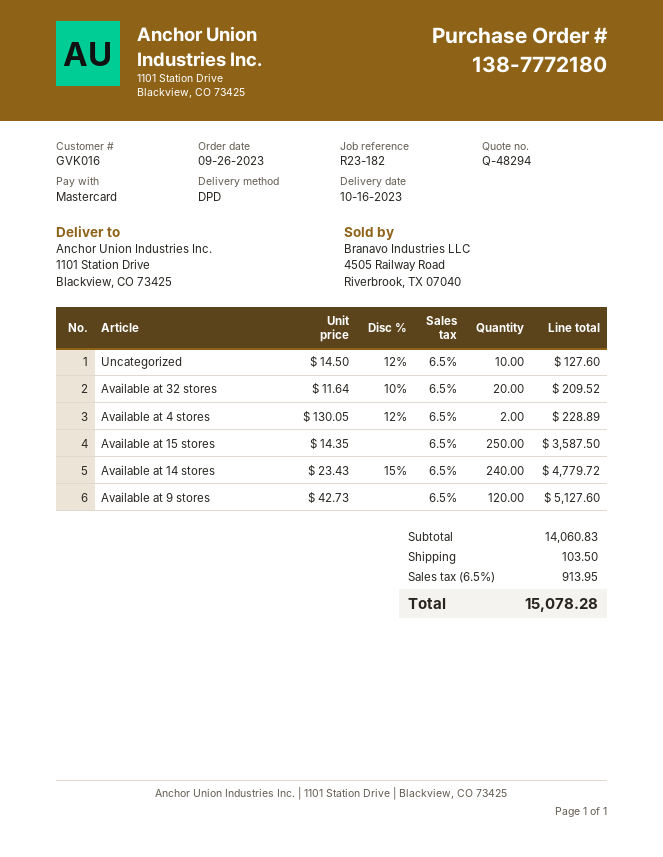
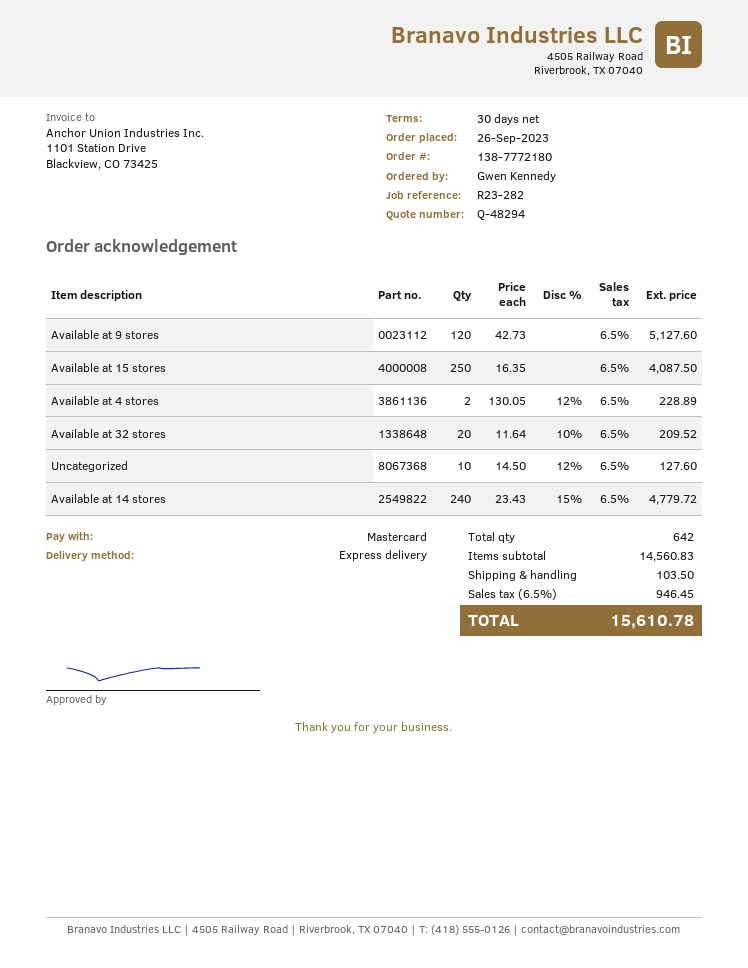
reference: R23-182 -> R23-282
shipping method: DPD -> express
Available at 15 stores: 250 x 14.35 = 3587.50 -> 250 x 16.35 = 4087.50
subtotal: 14060.83 -> 14560.83
tax: 6.5% = 913.95 -> 6.5% = 946.45
total: 15078.28 -> 15610.78

